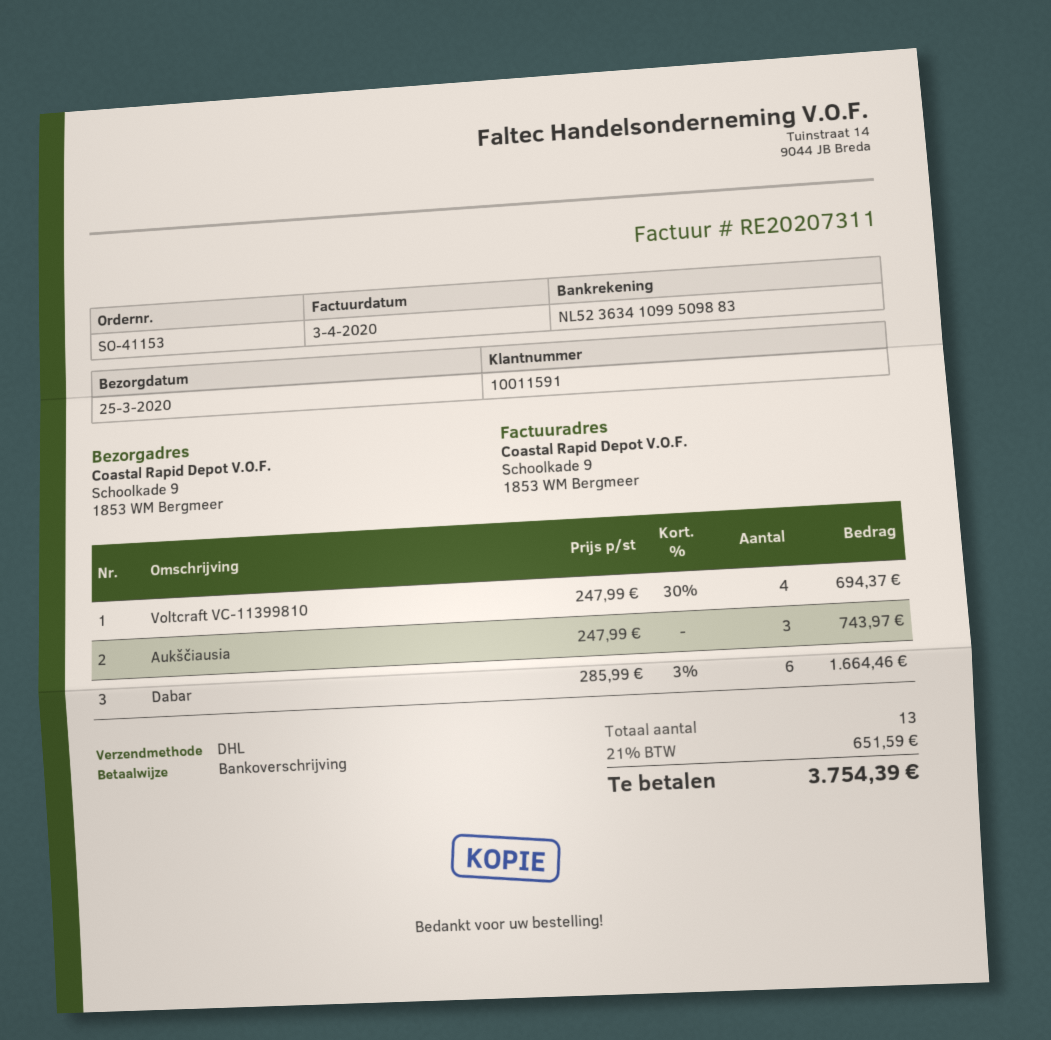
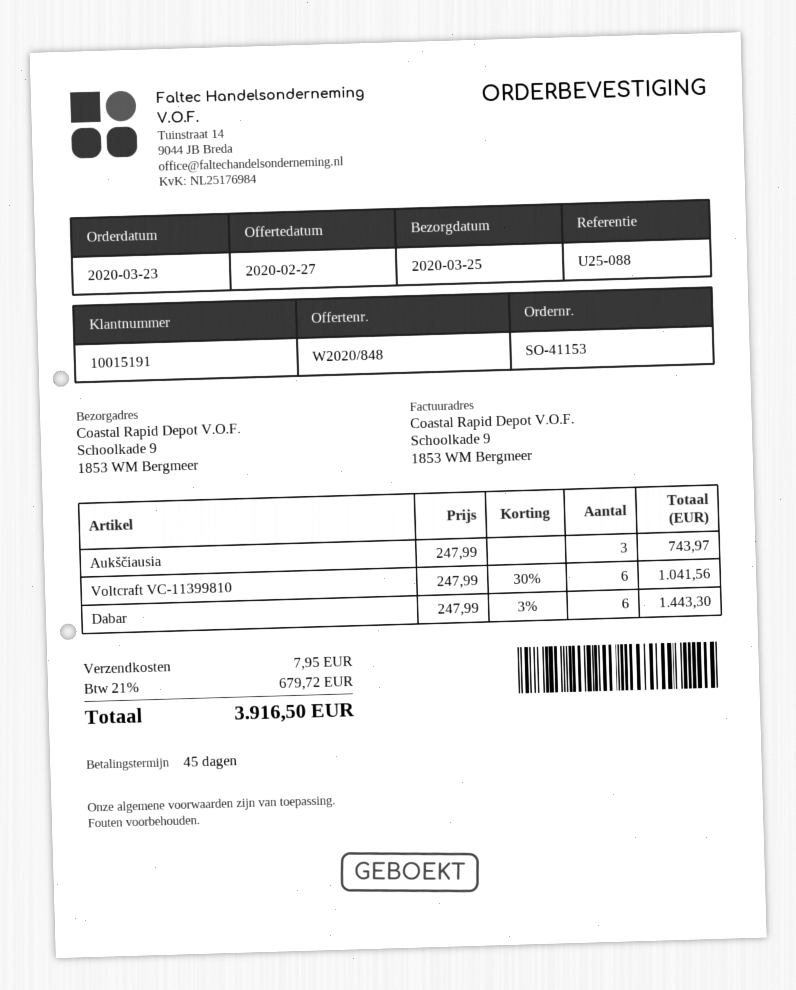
customer number: 10011591 -> 10015191
Voltcraft VC-11399810: 4 x 247.99 - 30% = 694.37 -> 6 x 247.99 - 30% = 1041.56
Dabar: 6 x 285.99 - 3% = 1664.46 -> 6 x 247.99 - 3% = 1443.30
shipping: none -> 7.95
tax: 21% = 651.59 -> 21% = 679.72
total: 3754.39 -> 3916.50

